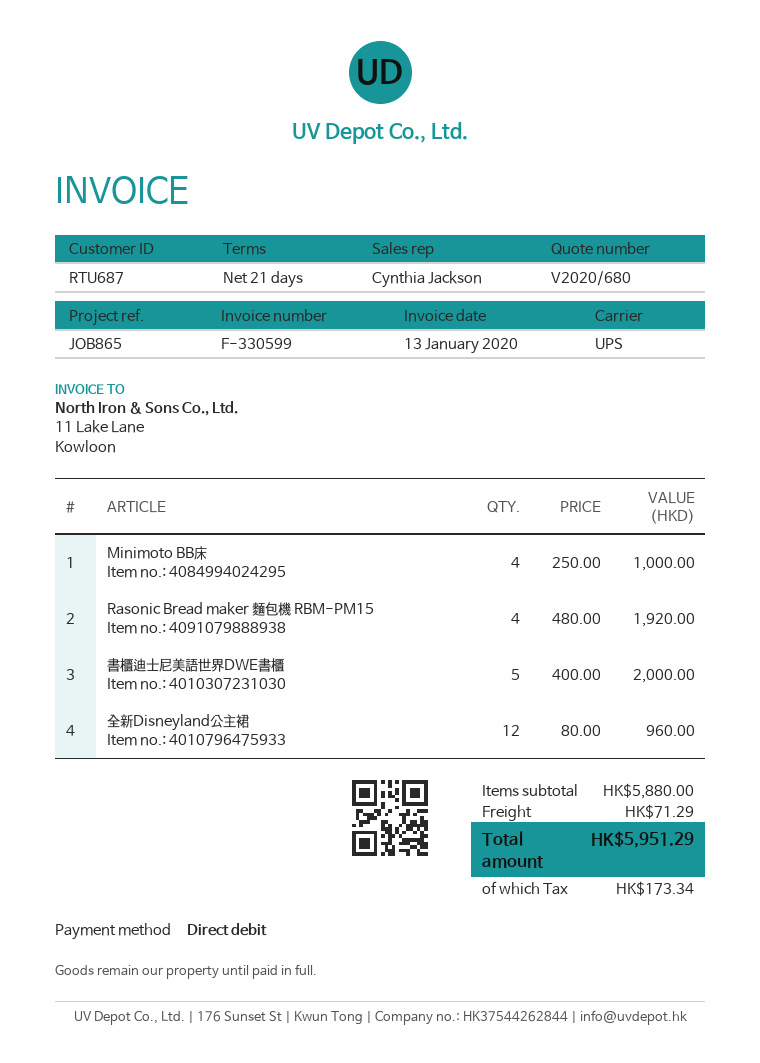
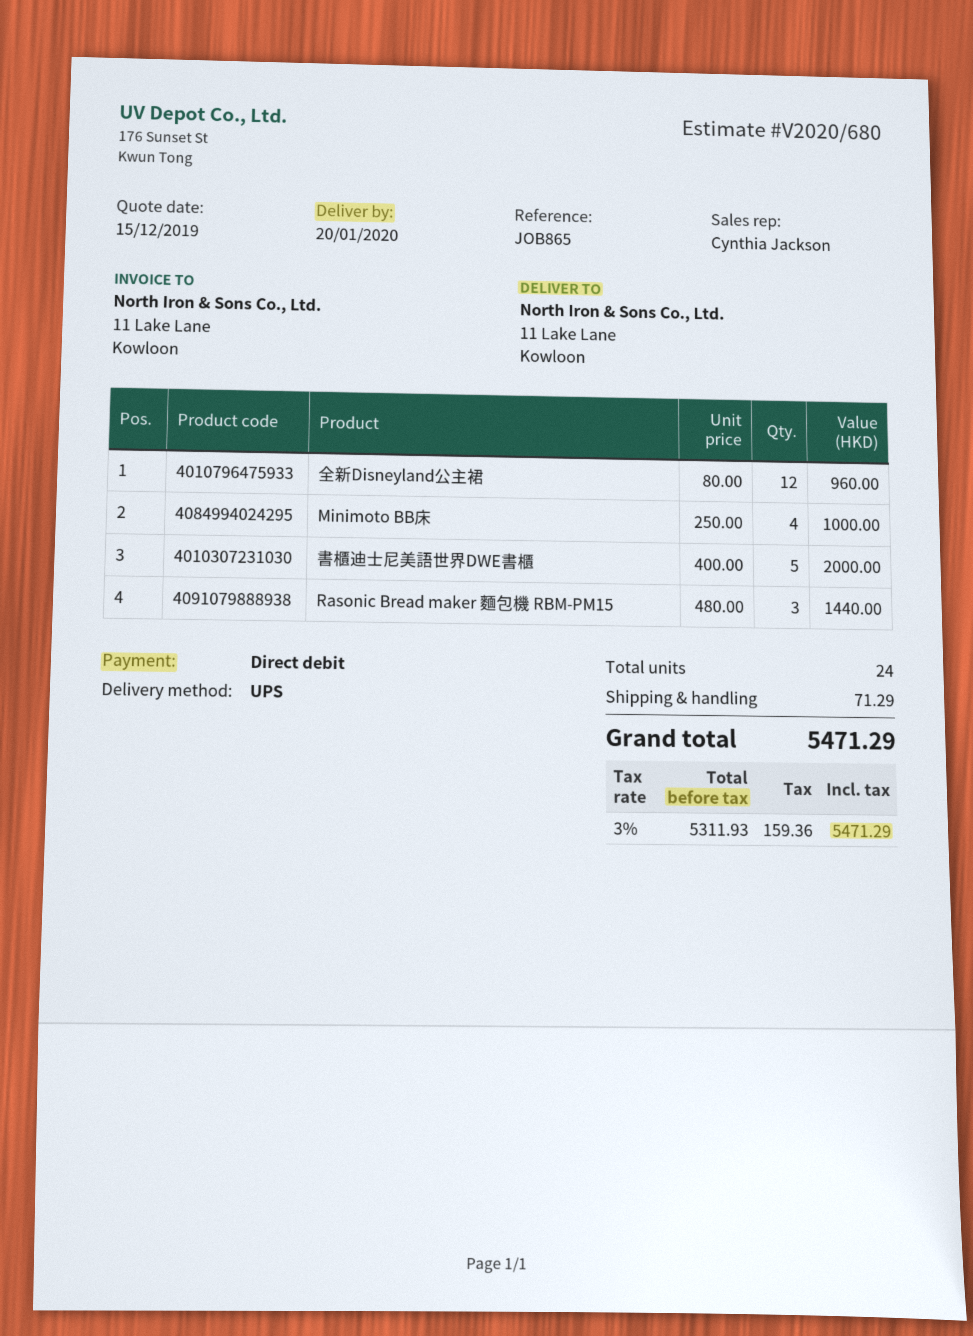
Rasonic Bread maker 麵包機 RBM-PM15: 4 x 480.00 = 1920.00 -> 3 x 480.00 = 1440.00
tax: 173.34 -> 159.36
total: 5951.29 -> 5471.29

